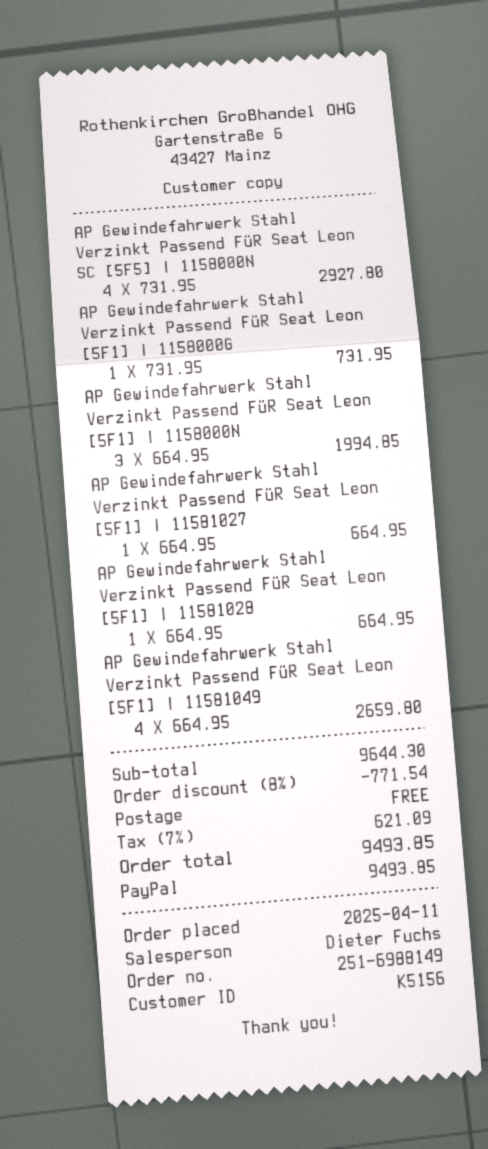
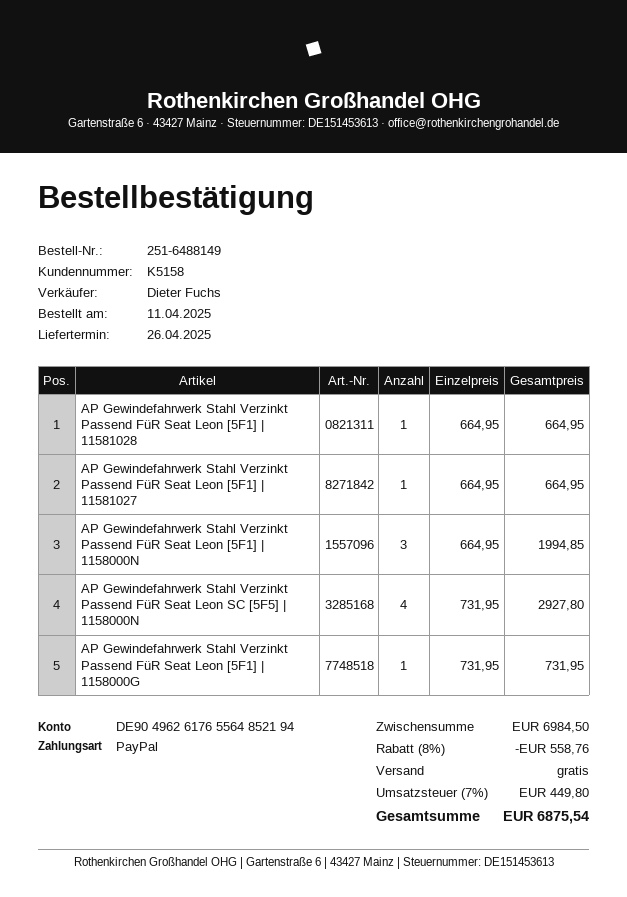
order number: 251-6988149 -> 251-6488149
customer number: K5156 -> K5158
AP Gewindefahrwerk Stahl Verzinkt Passend FüR Seat Leon [5F1] | 11581049: 4 x 664.95 = 2659.80 -> none
subtotal: 9644.30 -> 6984.50
discount: 8% = 771.54 -> 8% = 558.76
tax: 7% = 621.09 -> 7% = 449.80
total: 9493.85 -> 6875.54

